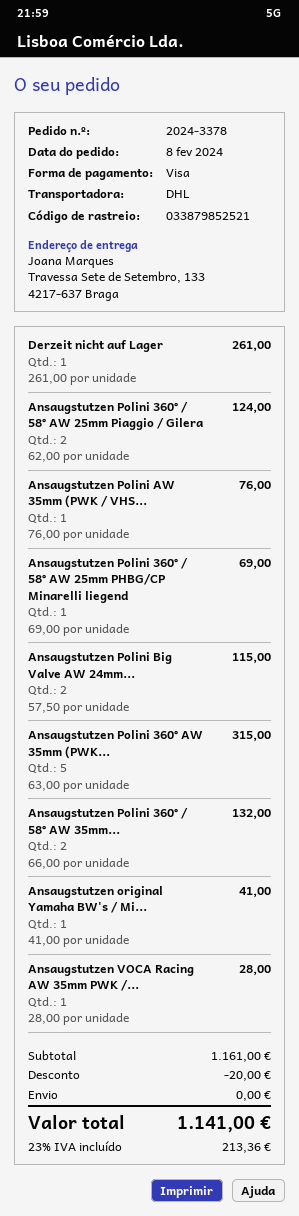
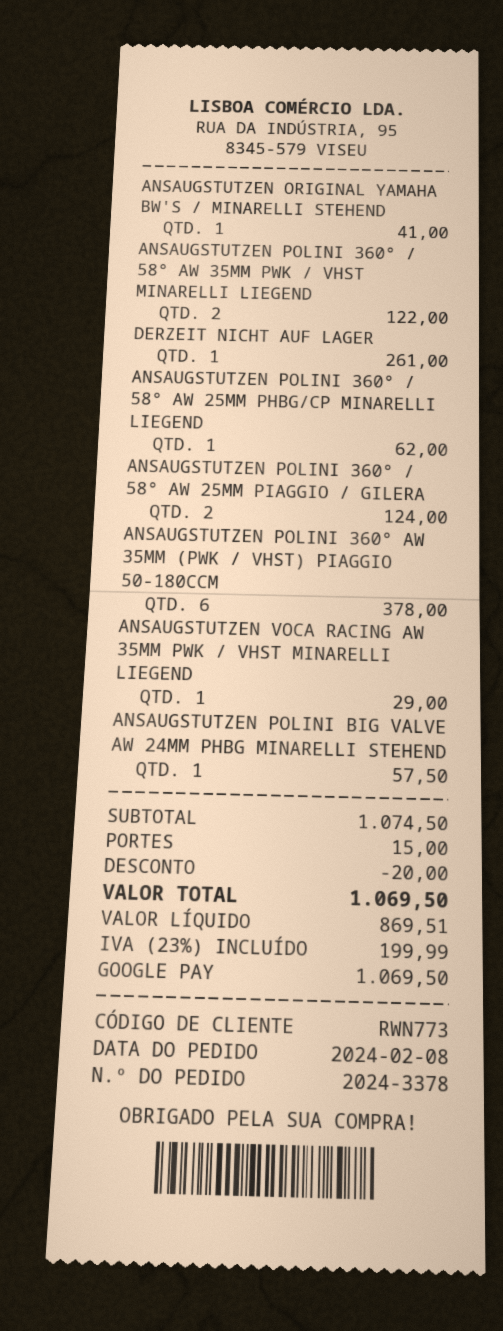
payment method: Visa -> Google Pay
Ansaugstutzen Polini AW 35mm (PWK / VHS...: 1 for 76.00 -> none
Ansaugstutzen Polini 360° / 58° AW 25mm PHBG/CP Minarelli liegend: 1 for 69.00 -> 1 for 62.00
Ansaugstutzen Polini Big Valve AW 24mm...: 2 for 115.00 -> 1 for 57.50
Ansaugstutzen Polini 360° AW 35mm (PWK...: 5 for 315.00 -> 6 for 378.00
Ansaugstutzen Polini 360° / 58° AW 35mm...: 2 for 132.00 -> 2 for 122.00
Ansaugstutzen VOCA Racing AW 35mm PWK /...: 1 for 28.00 -> 1 for 29.00
subtotal: 1161.00 -> 1074.50
shipping: 0.00 -> 15.00
tax: 23% = 213.36 -> 23% = 199.99
total: 1141.00 -> 1069.50

